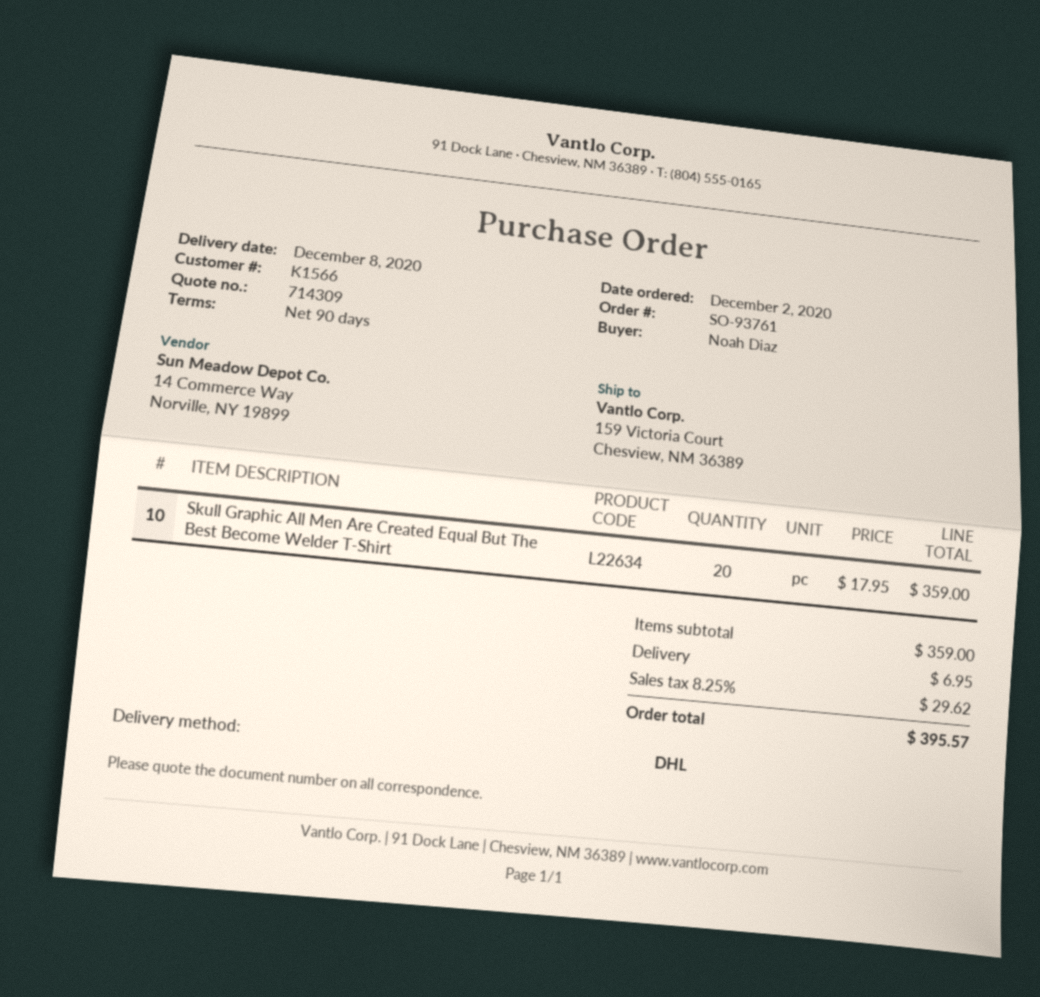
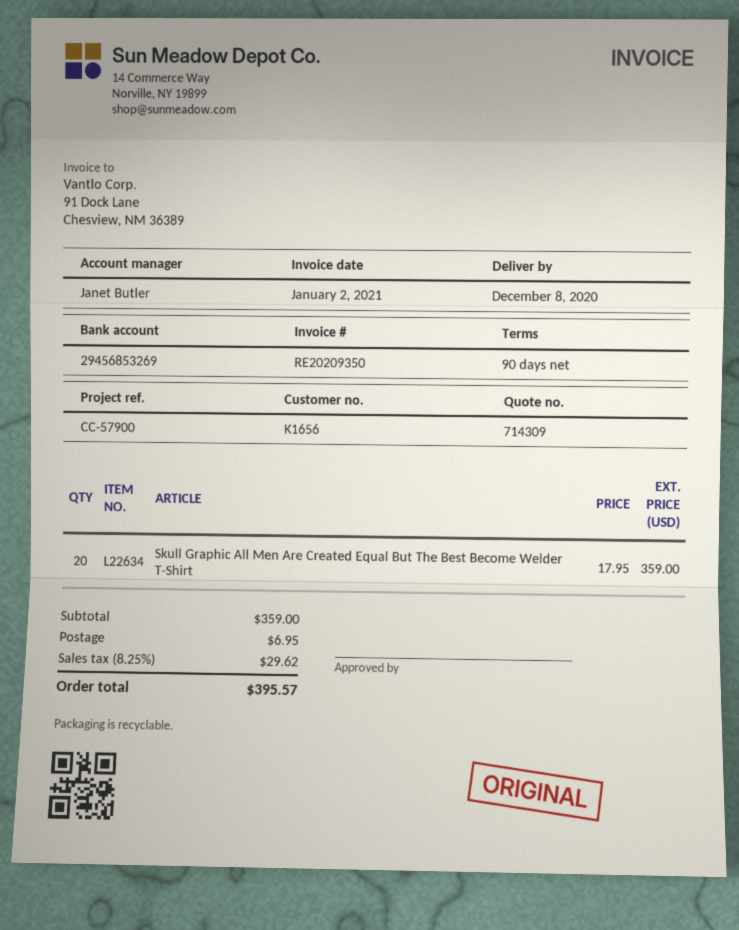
customer number: K1566 -> K1656

